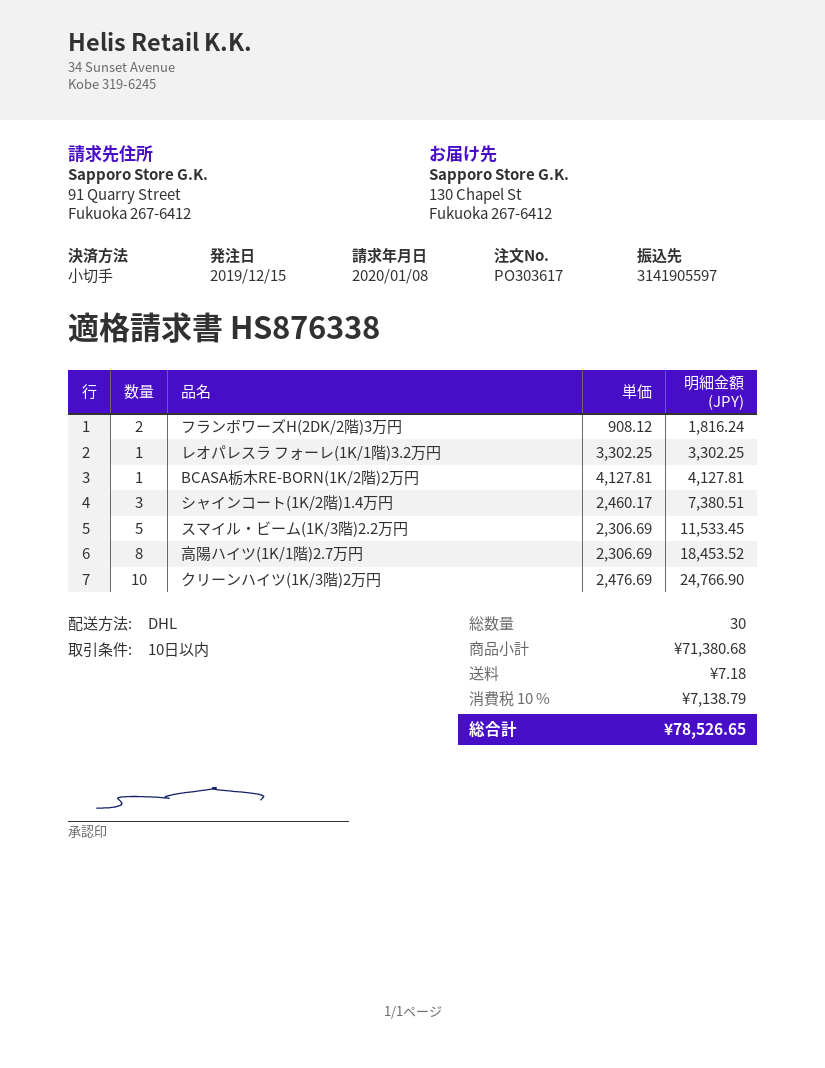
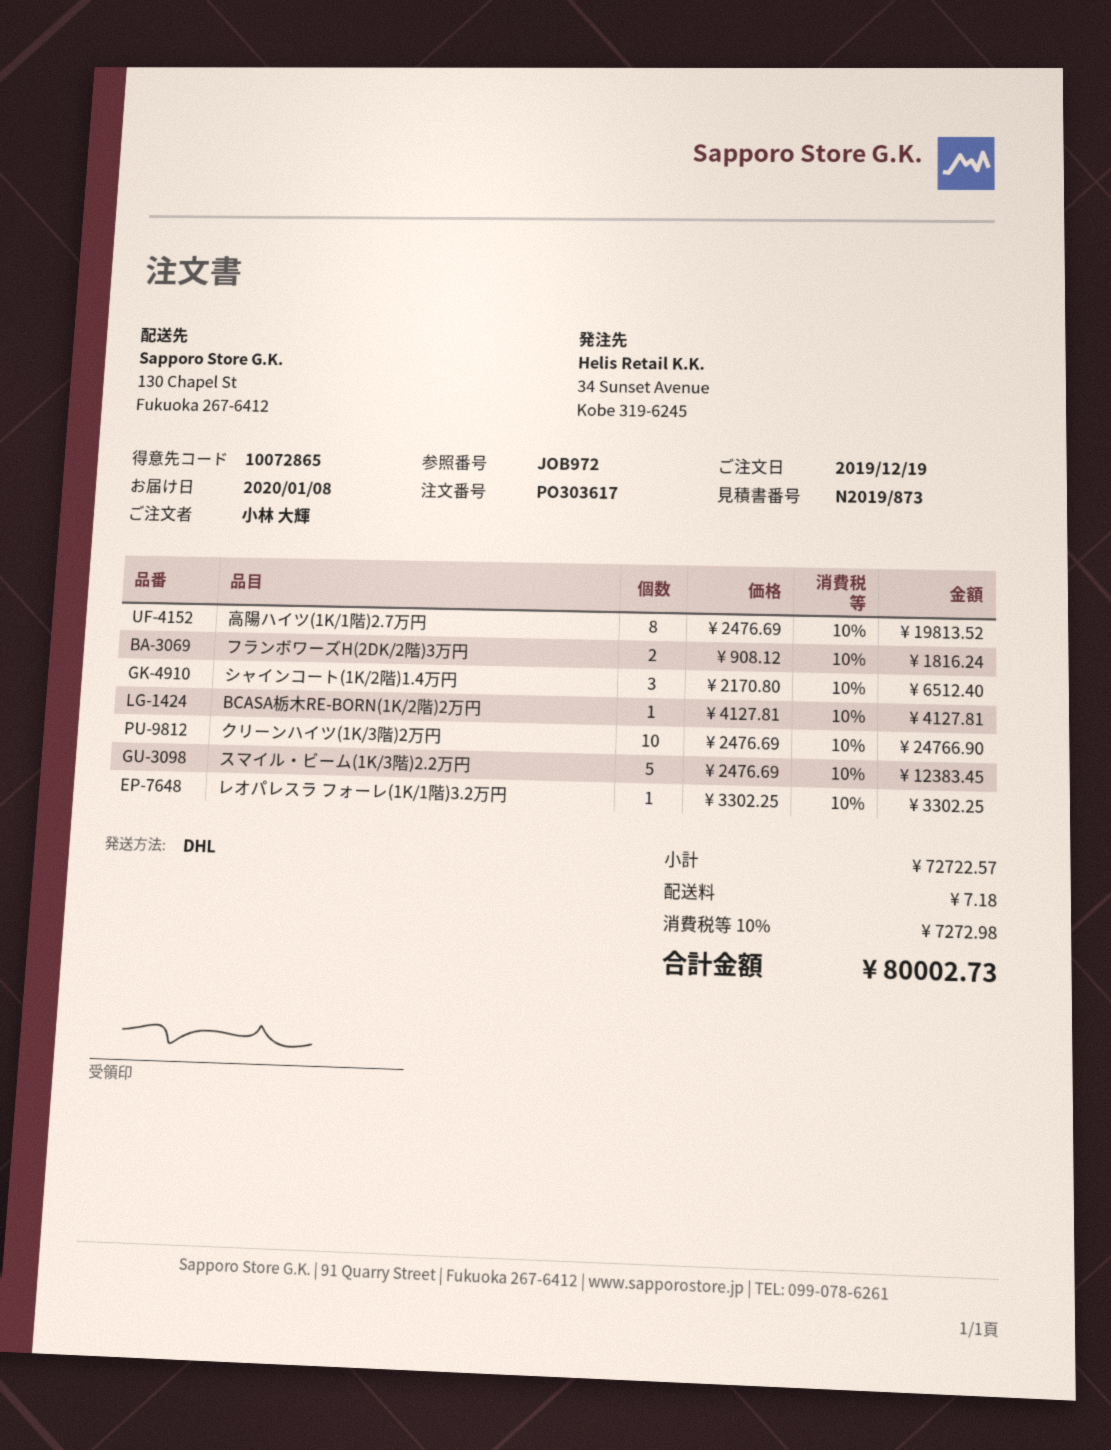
order date: 2019-12-15 -> 2019-12-19
シャインコート(1K/2階)1.4万円: 3 x 2460.17 = 7380.51 -> 3 x 2170.80 = 6512.40
スマイル・ビーム(1K/3階)2.2万円: 5 x 2306.69 = 11533.45 -> 5 x 2476.69 = 12383.45
高陽ハイツ(1K/1階)2.7万円: 8 x 2306.69 = 18453.52 -> 8 x 2476.69 = 19813.52
subtotal: 71380.68 -> 72722.57
tax: 10% = 7138.79 -> 10% = 7272.98
total: 78526.65 -> 80002.73

